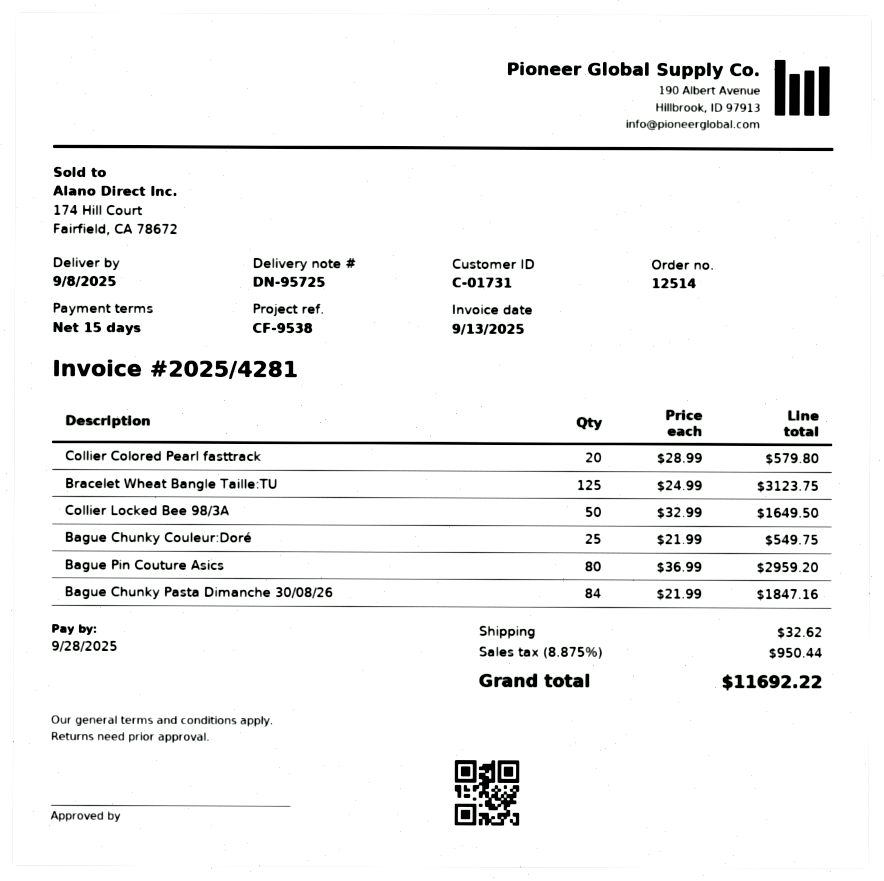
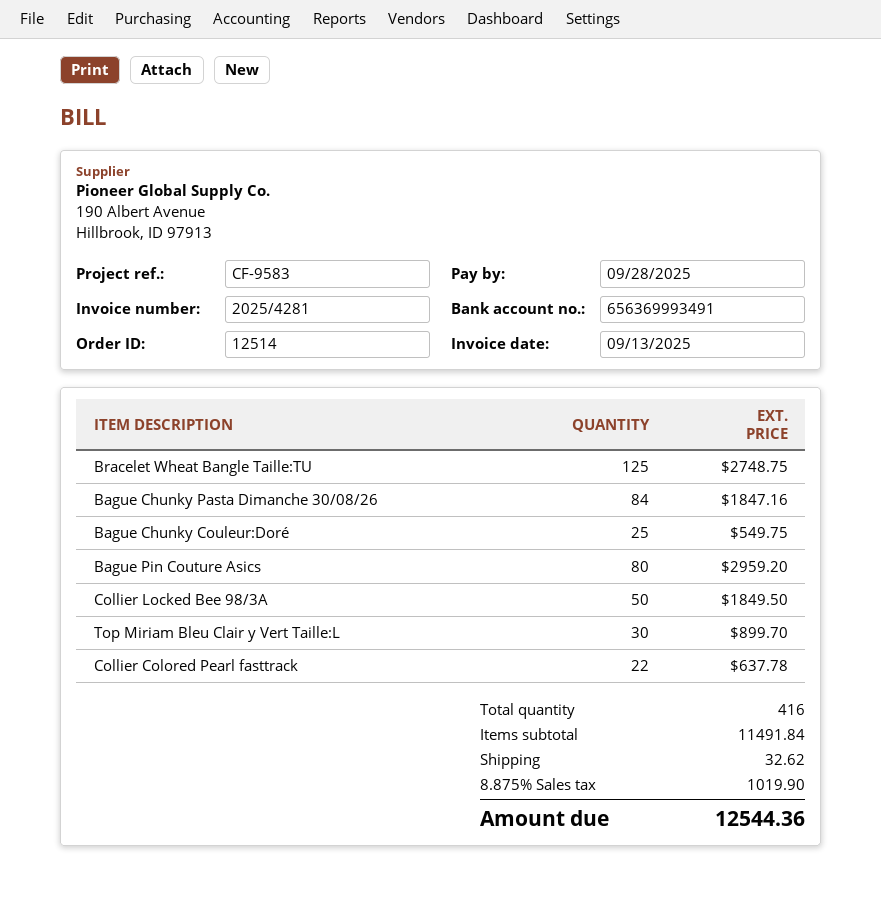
reference: CF-9538 -> CF-9583
Collier Colored Pearl fasttrack: 20 for 579.80 -> 22 for 637.78
Bracelet Wheat Bangle Taille:TU: 125 for 3123.75 -> 125 for 2748.75
Collier Locked Bee 98/3A: 50 for 1649.50 -> 50 for 1849.50
Top Miriam Bleu Clair y Vert Taille:L: none -> 30 for 899.70
tax: 8.875% = 950.44 -> 8.875% = 1019.90
total: 11692.22 -> 12544.36

